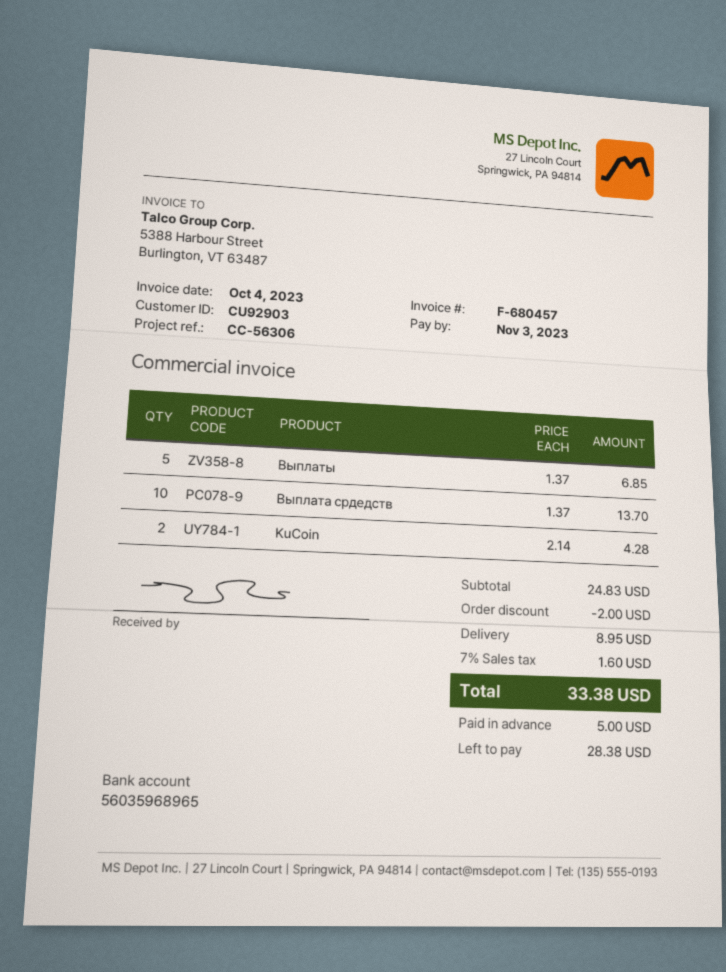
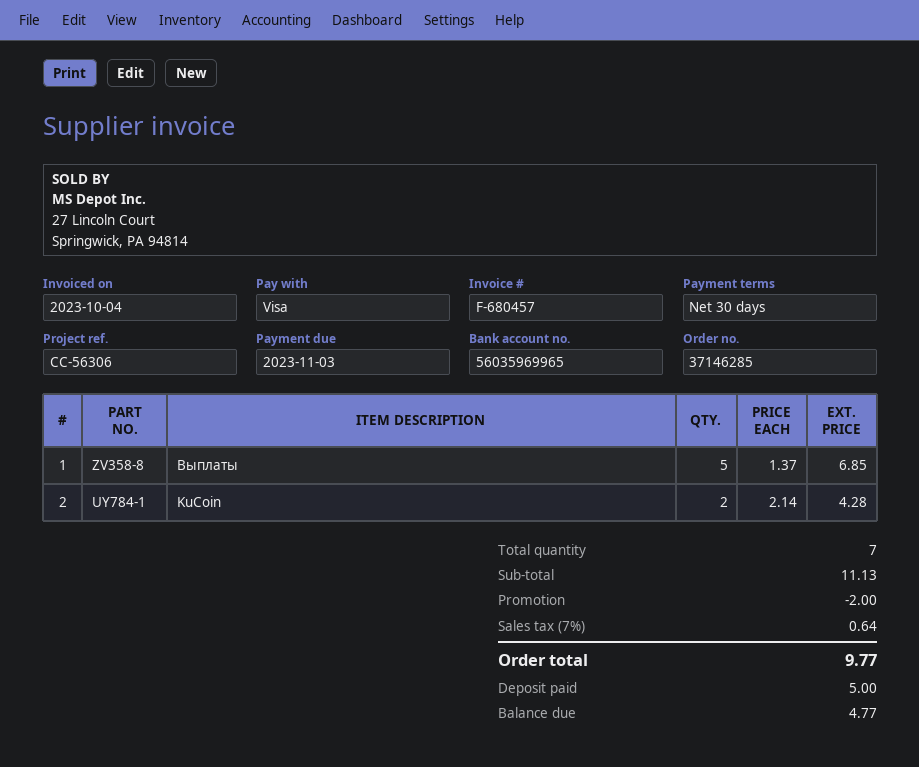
bank account: 56035968965 -> 56035969965
Выплата срдедств: 10 x 1.37 = 13.70 -> none
subtotal: 24.83 -> 11.13
shipping: 8.95 -> none
tax: 7% = 1.60 -> 7% = 0.64
total: 33.38 -> 9.77
balance: 28.38 -> 4.77

